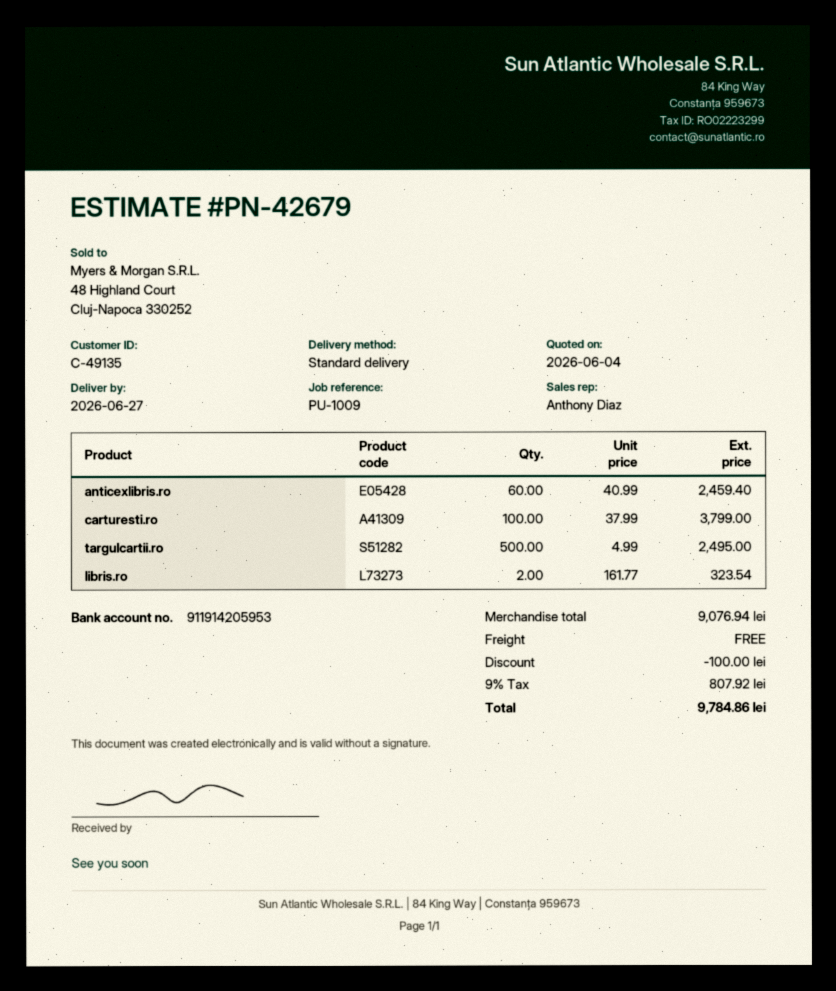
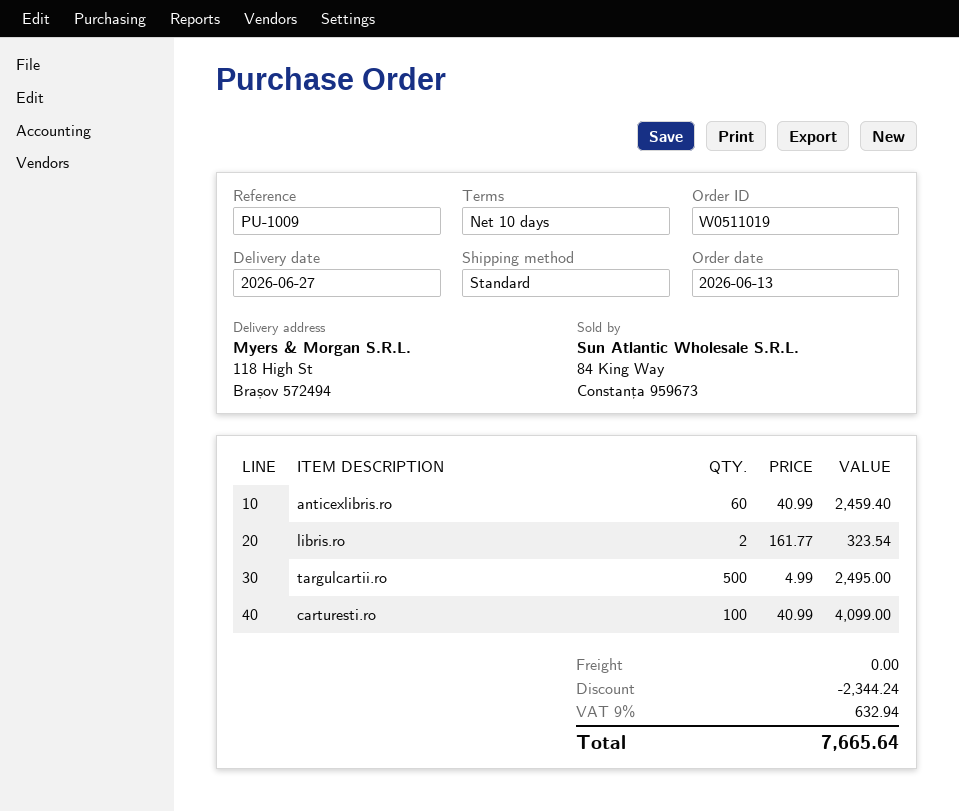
carturesti.ro: 100 x 37.99 = 3799.00 -> 100 x 40.99 = 4099.00
discount: 100.00 -> 2344.24
tax: 9% = 807.92 -> 9% = 632.94
total: 9784.86 -> 7665.64

